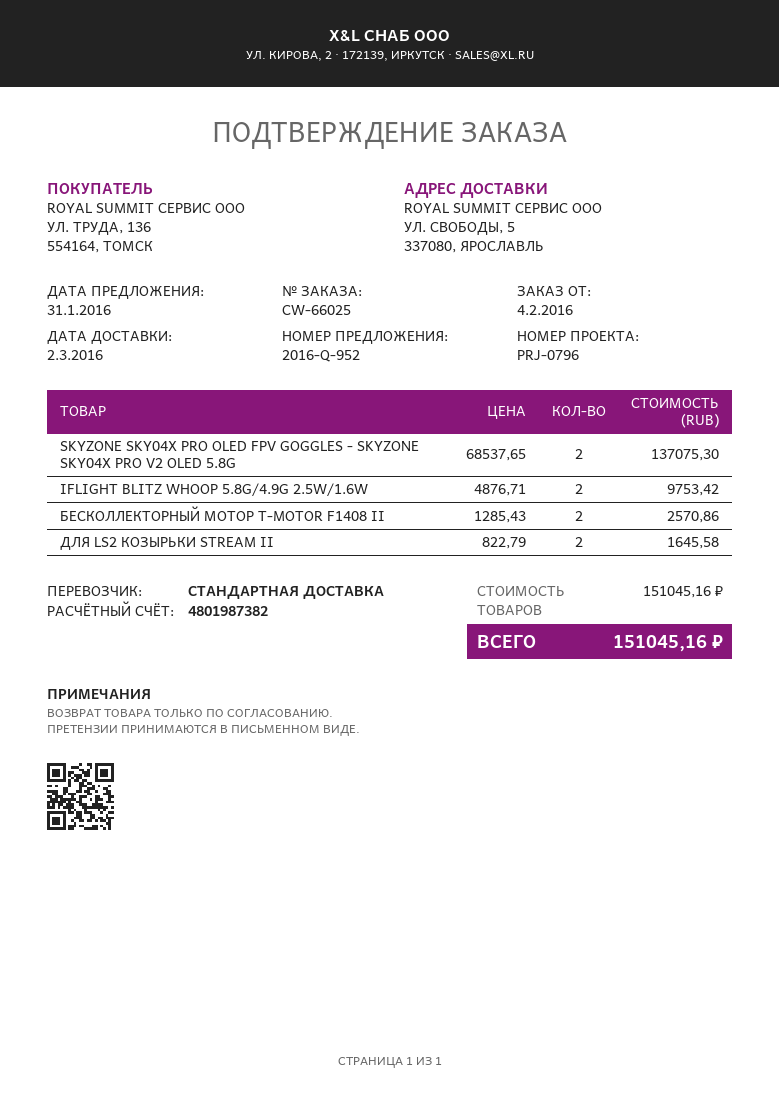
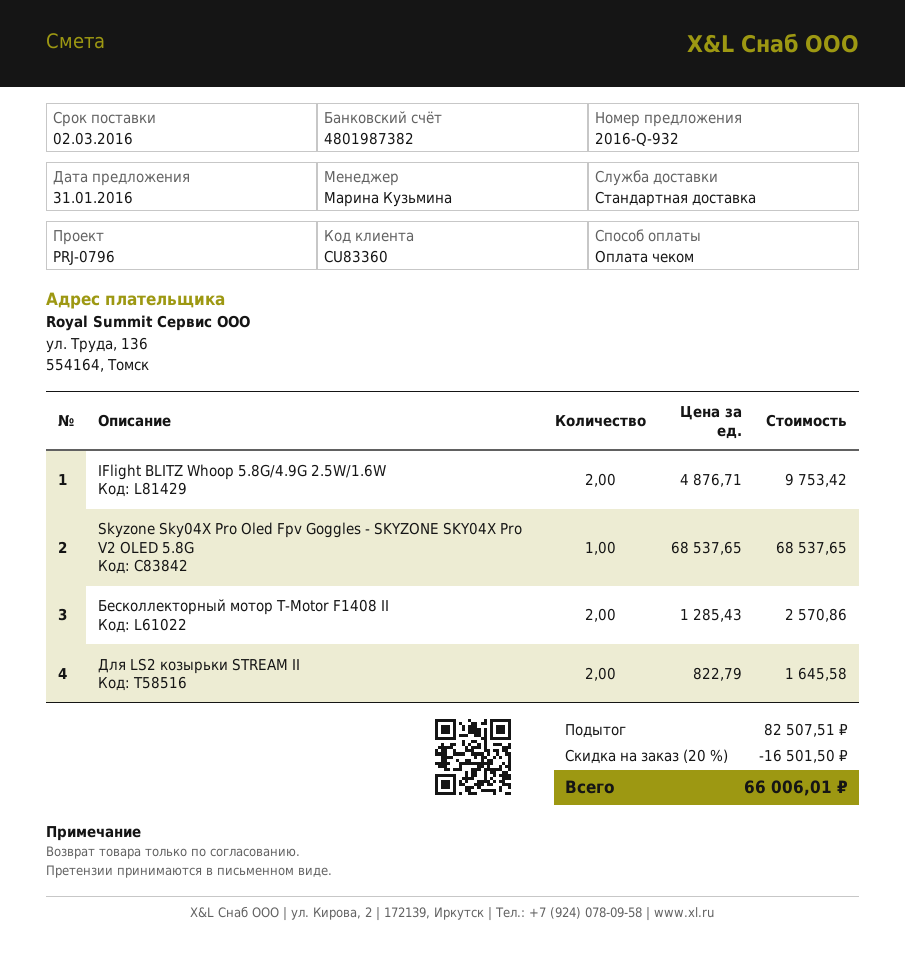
quote number: 2016-Q-952 -> 2016-Q-932
SKYZONE SKY04X PRO OLED FPV GOGGLES - SKYZONE SKY04X PRO V2 OLED 5.8G: 2 x 68537.65 = 137075.30 -> 1 x 68537.65 = 68537.65
subtotal: 151045.16 -> 82507.51
discount: none -> 20% = 16501.50
total: 151045.16 -> 66006.01

